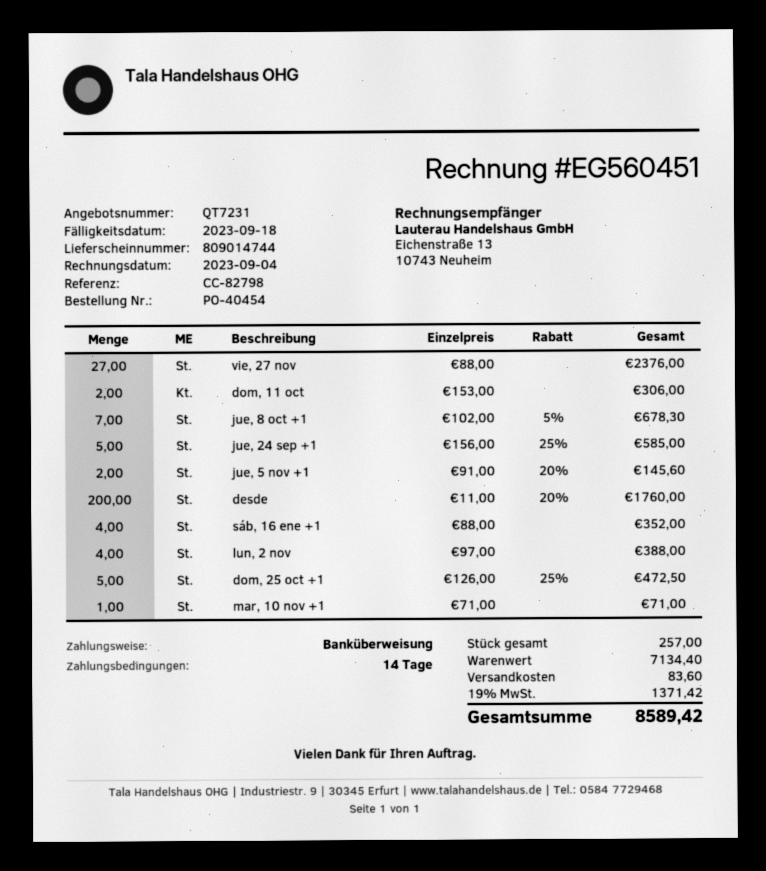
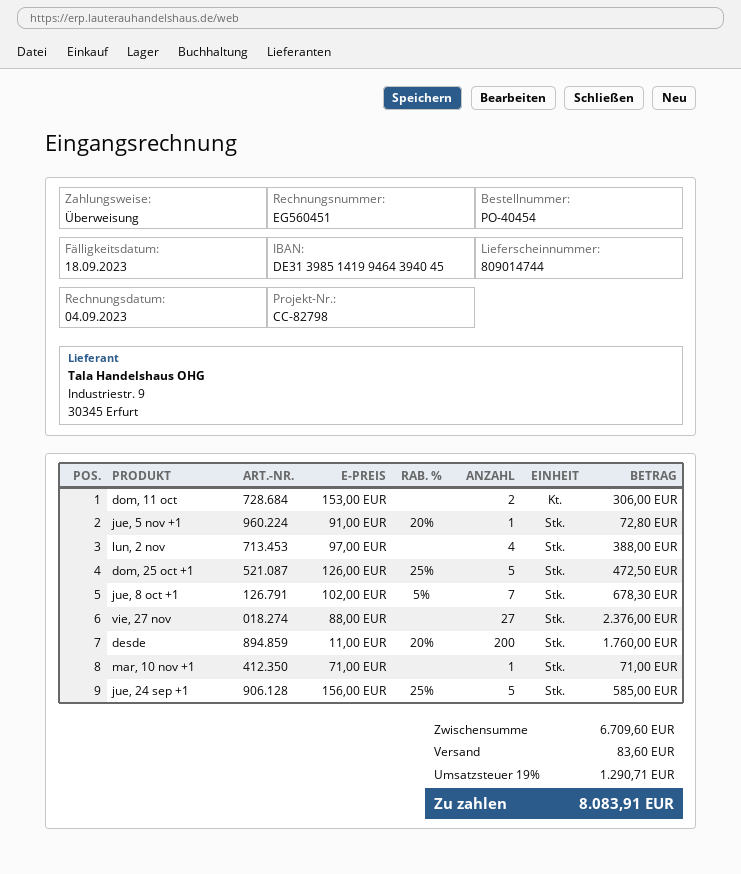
jue, 5 nov +1: 2 x 91.00 - 20% = 145.60 -> 1 x 91.00 - 20% = 72.80
sáb, 16 ene +1: 4 x 88.00 = 352.00 -> none
subtotal: 7134.40 -> 6709.60
tax: 19% = 1371.42 -> 19% = 1290.71
total: 8589.42 -> 8083.91

